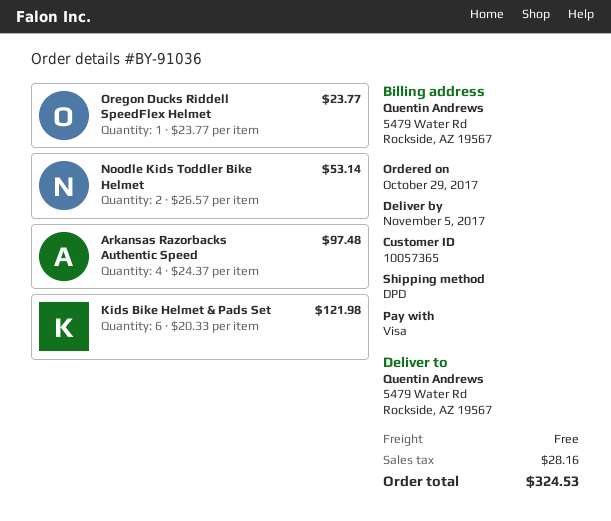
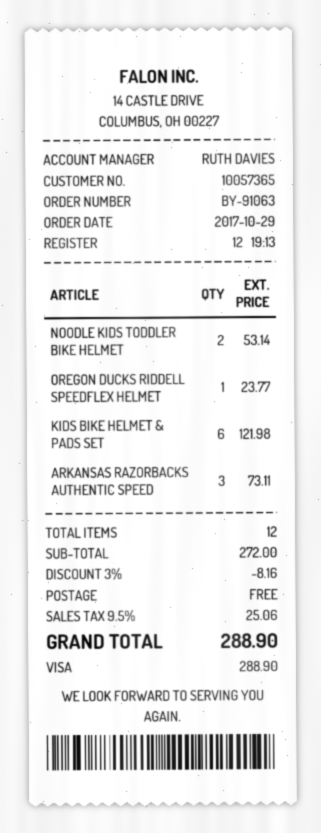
order number: BY-91036 -> BY-91063
Arkansas Razorbacks Authentic Speed: 4 for 97.48 -> 3 for 73.11
discount: none -> 3% = 8.16
tax: 28.16 -> 25.06
total: 324.53 -> 288.90

